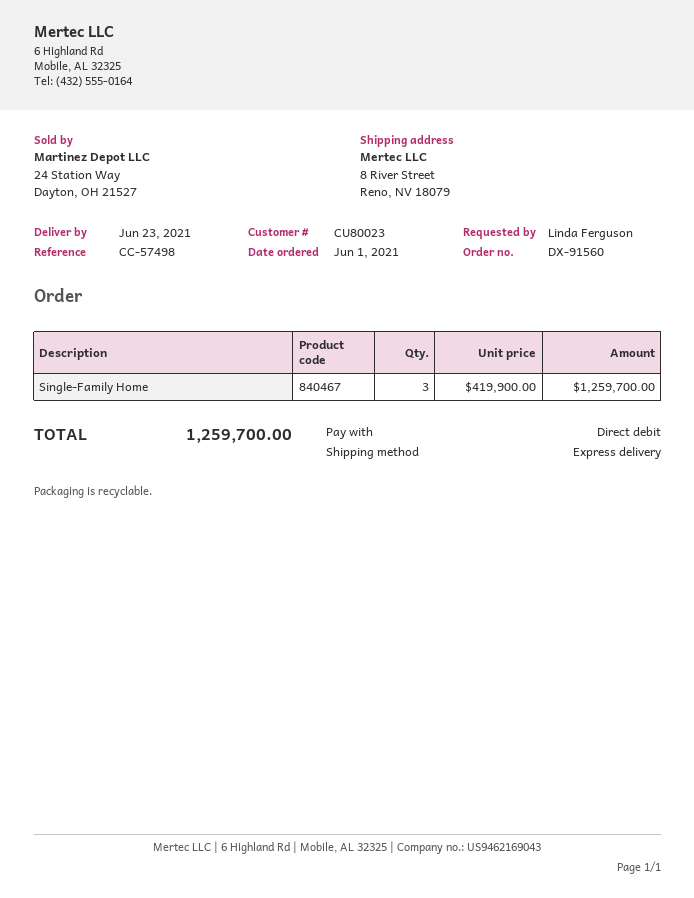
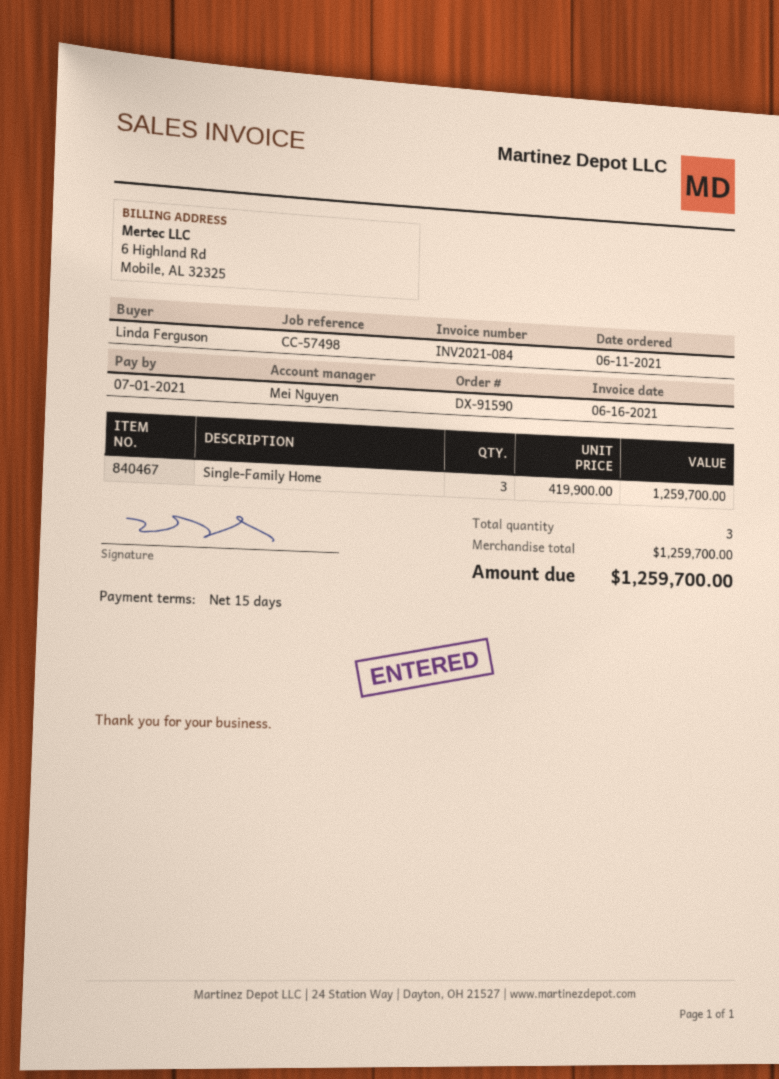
order number: DX-91560 -> DX-91590
order date: 2021-06-01 -> 2021-06-11

